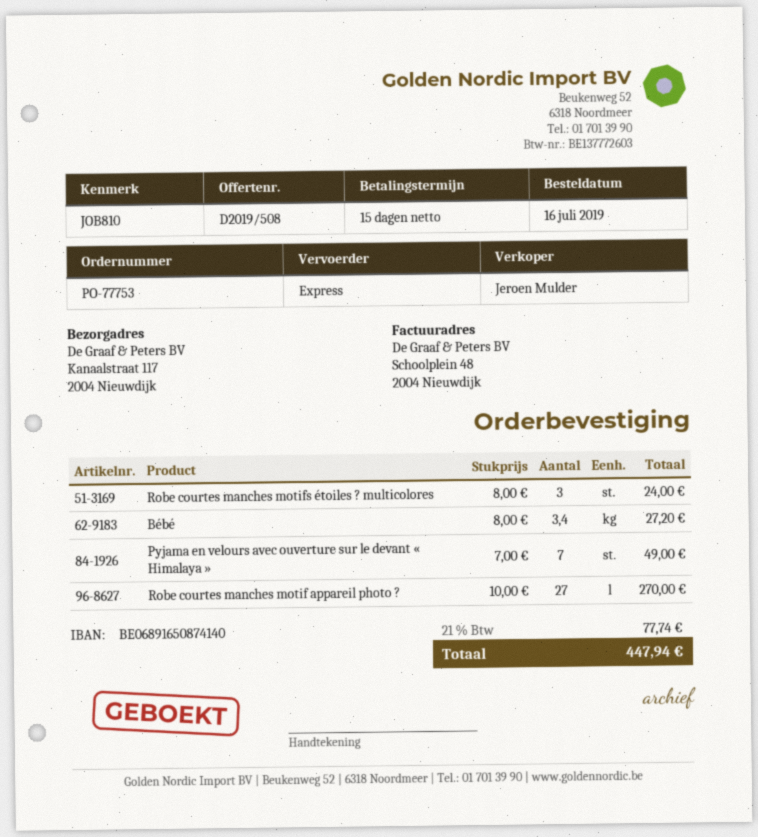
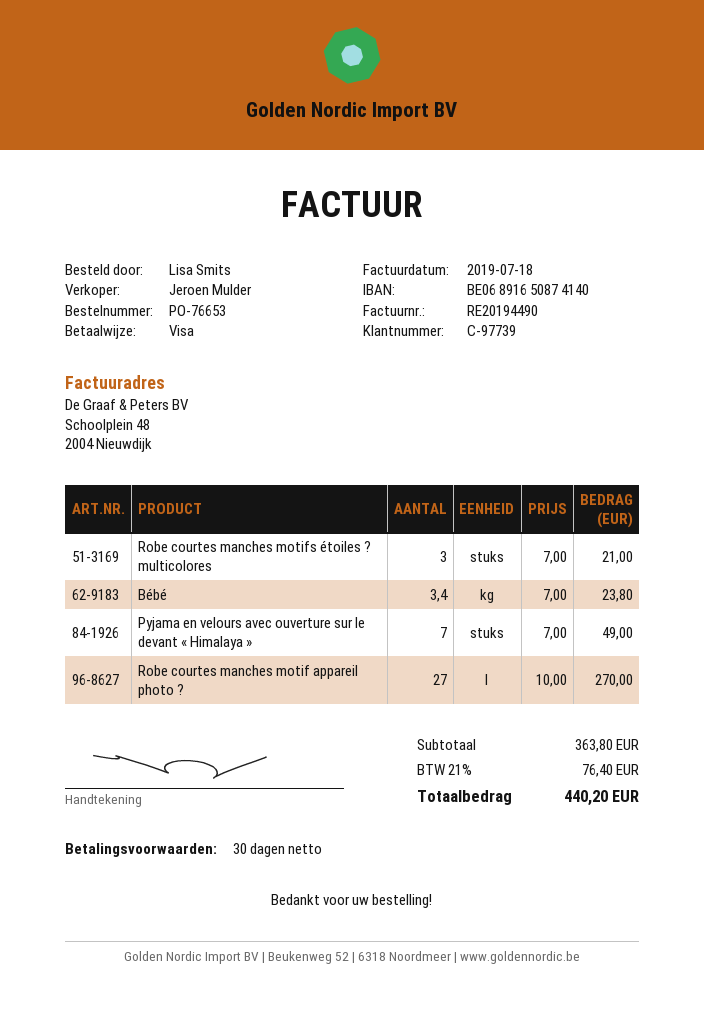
order number: PO-77753 -> PO-76653
payment terms: 15 days -> 30 days
Robe courtes manches motifs étoiles ? multicolores: 3 x 8.00 = 24.00 -> 3 x 7.00 = 21.00
Bébé: 3.4 x 8.00 = 27.20 -> 3.4 x 7.00 = 23.80
tax: 21% = 77.74 -> 21% = 76.40
total: 447.94 -> 440.20

